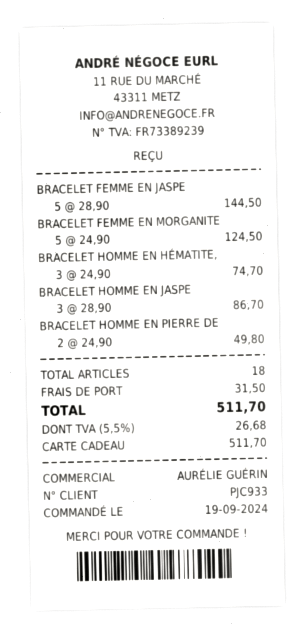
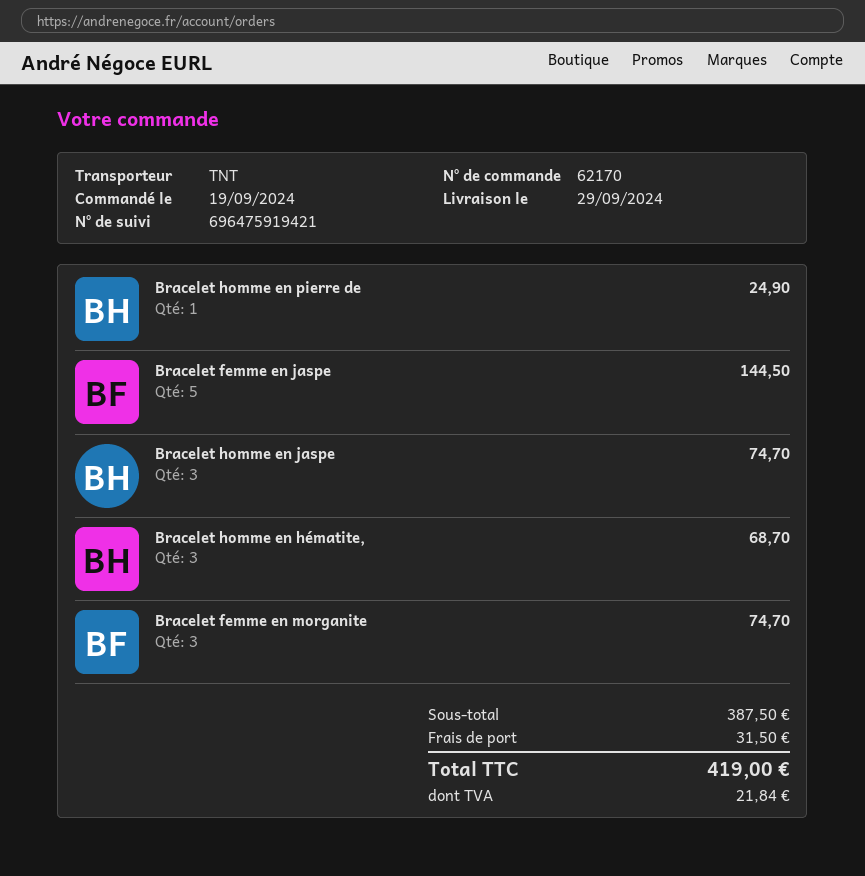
BRACELET FEMME EN MORGANITE: 5 for 124.50 -> 3 for 74.70
BRACELET HOMME EN HÉMATITE,: 3 for 74.70 -> 3 for 68.70
BRACELET HOMME EN JASPE: 3 for 86.70 -> 3 for 74.70
BRACELET HOMME EN PIERRE DE: 2 for 49.80 -> 1 for 24.90
tax: 26.68 -> 21.84
total: 511.70 -> 419.00

